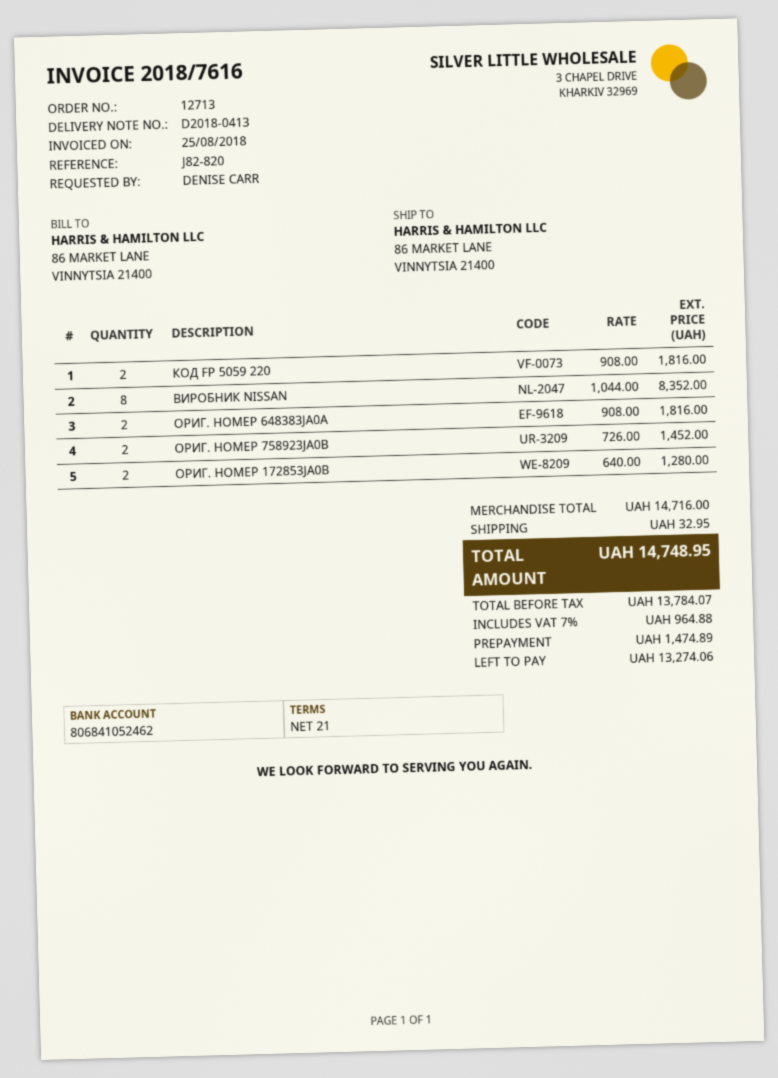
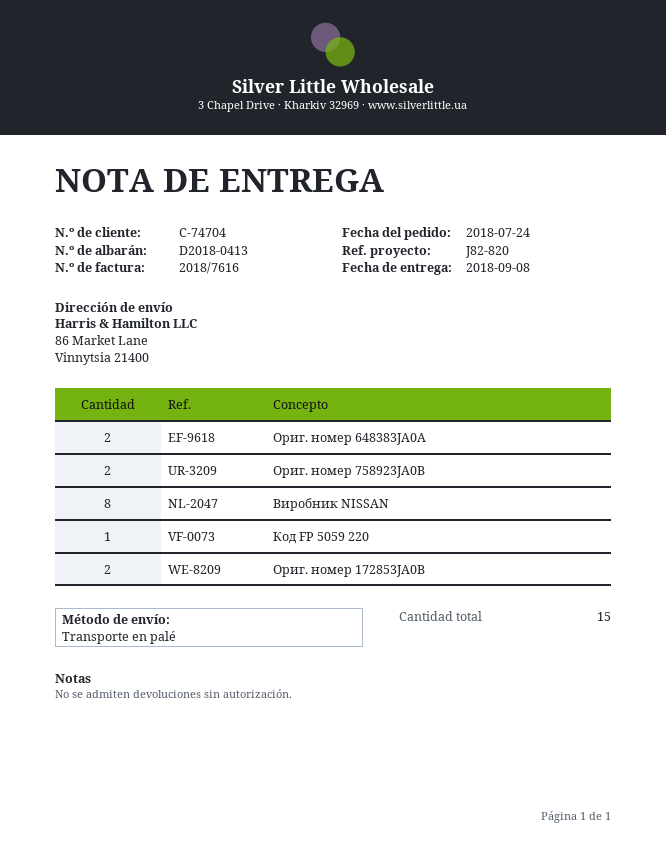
КОД FP 5059 220: 2 -> 1

